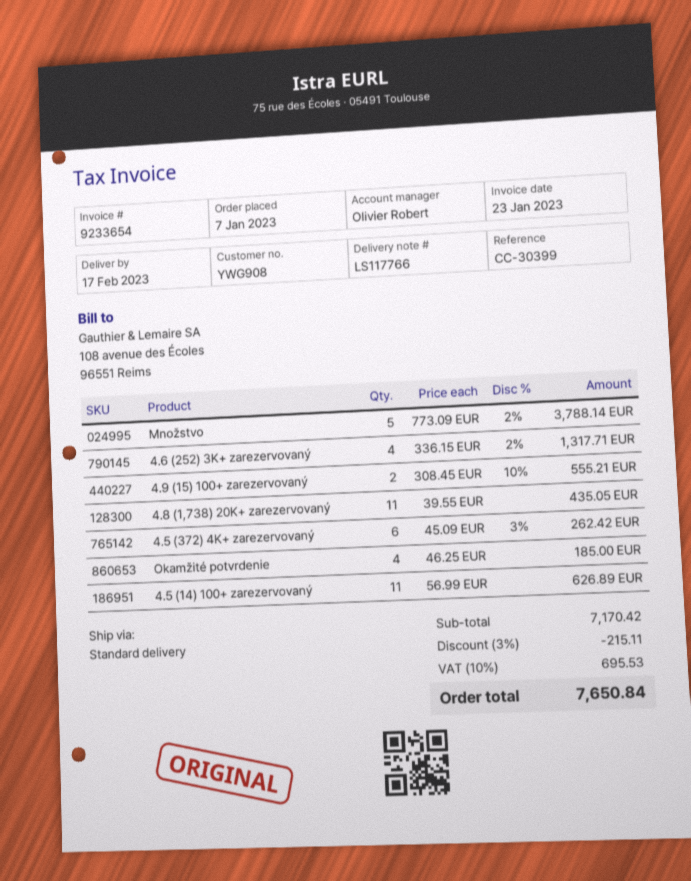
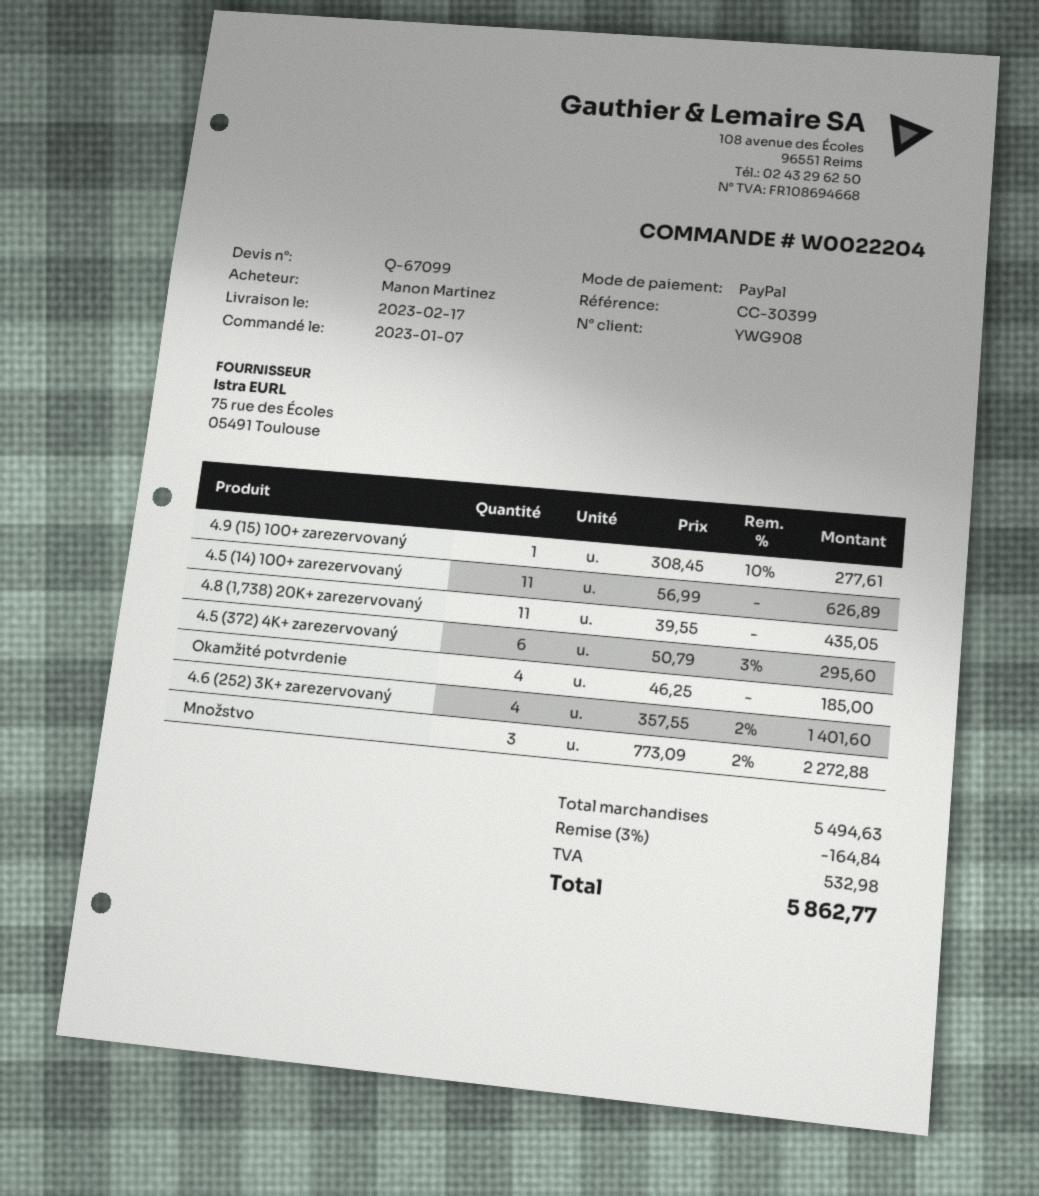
Množstvo: 5 x 773.09 - 2% = 3788.14 -> 3 x 773.09 - 2% = 2272.88
4.6 (252) 3K+ zarezervovaný: 4 x 336.15 - 2% = 1317.71 -> 4 x 357.55 - 2% = 1401.60
4.9 (15) 100+ zarezervovaný: 2 x 308.45 - 10% = 555.21 -> 1 x 308.45 - 10% = 277.61
4.5 (372) 4K+ zarezervovaný: 6 x 45.09 - 3% = 262.42 -> 6 x 50.79 - 3% = 295.60
subtotal: 7170.42 -> 5494.63
discount: 3% = 215.11 -> 3% = 164.84
tax: 695.53 -> 532.98
total: 7650.84 -> 5862.77

